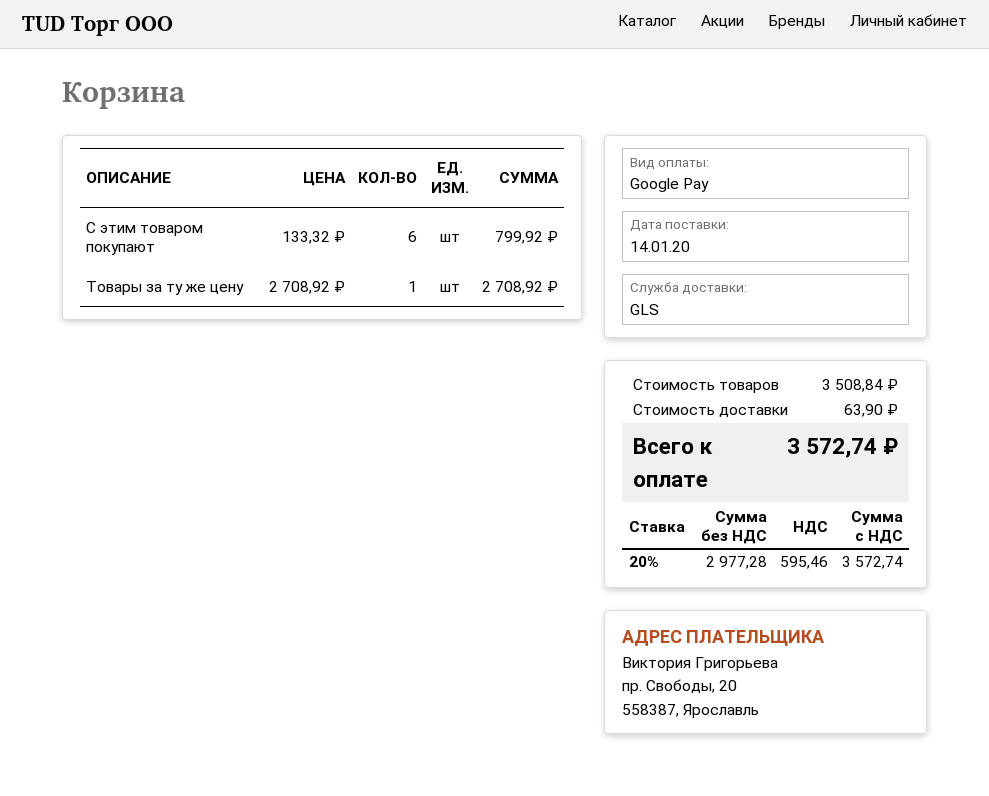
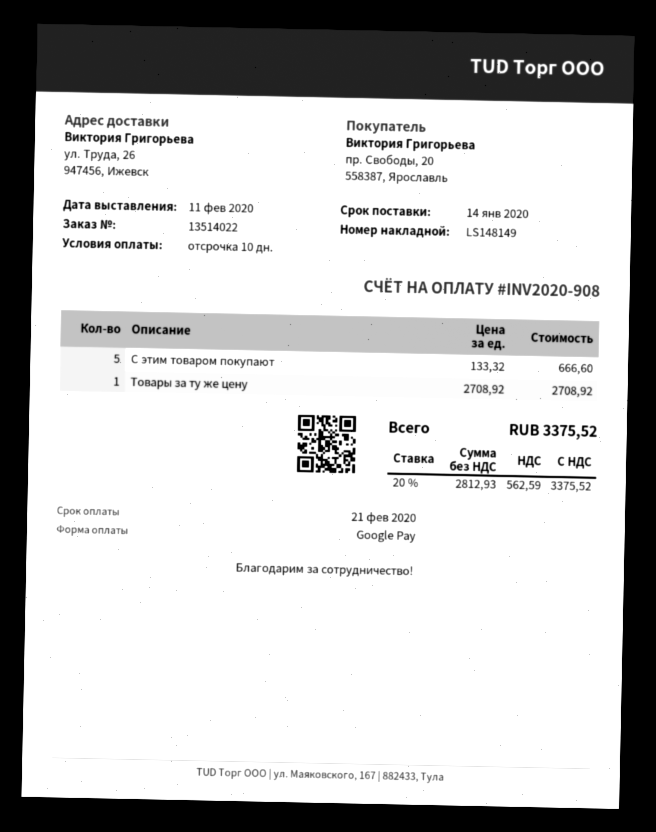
С этим товаром покупают: 6 x 133.32 = 799.92 -> 5 x 133.32 = 666.60
shipping: 63.90 -> none
net: 2977.28 -> 2812.93
tax: 20% = 595.46 -> 20% = 562.59
total: 3572.74 -> 3375.52

